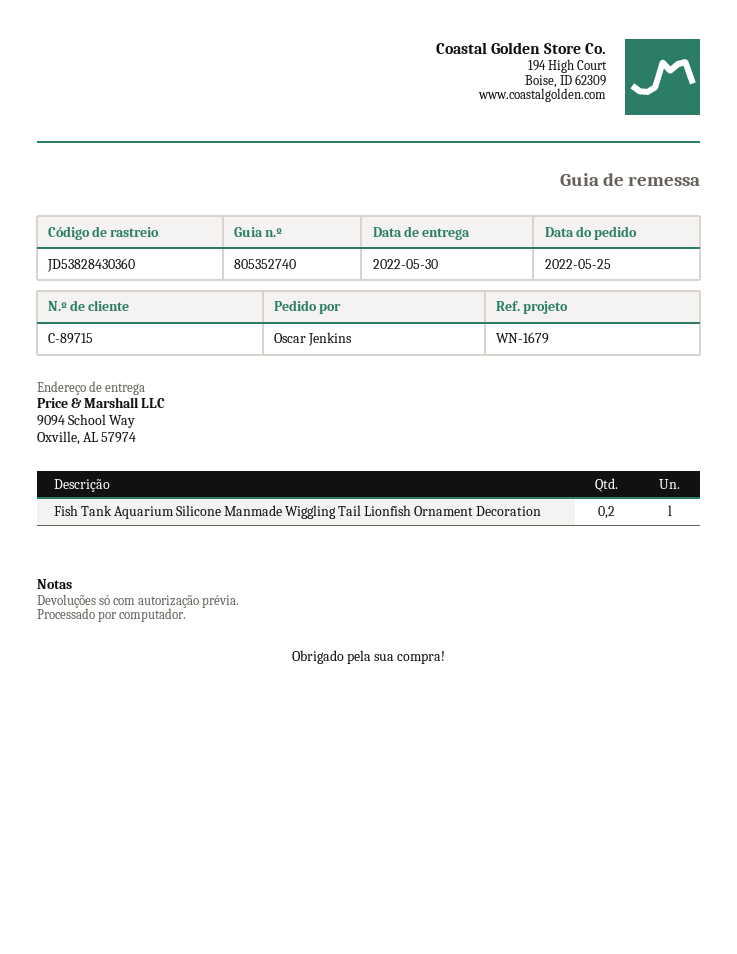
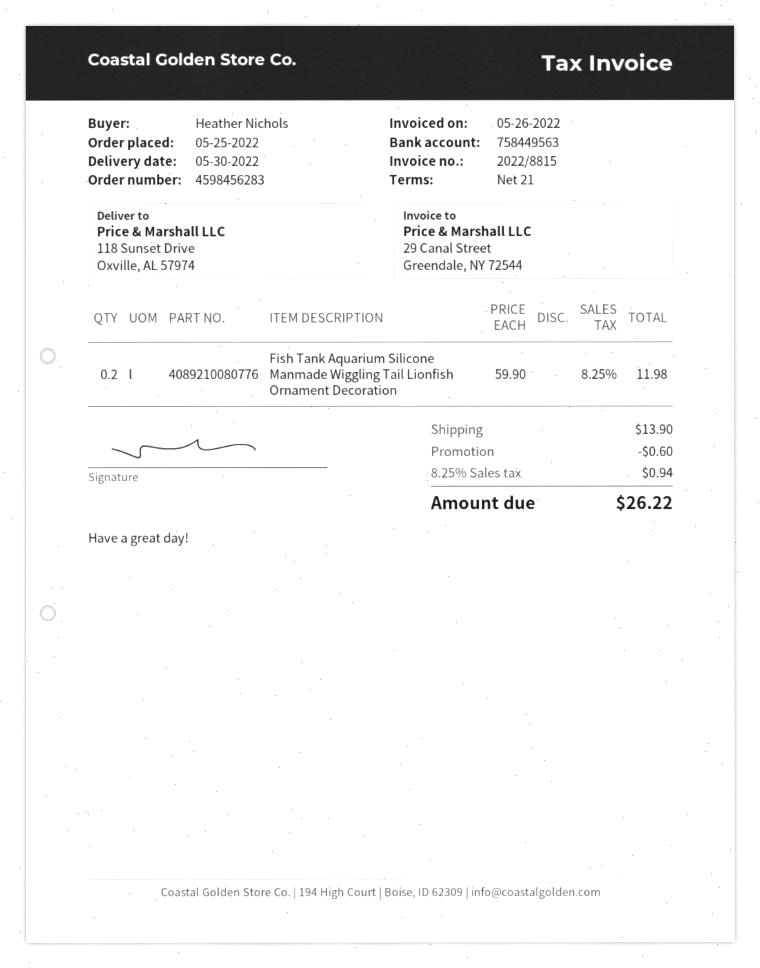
ordered by: Oscar Jenkins -> Heather Nichols
ship to: 9094 School Way, Oxville, AL 57974 -> 118 Sunset Drive, Oxville, AL 57974

